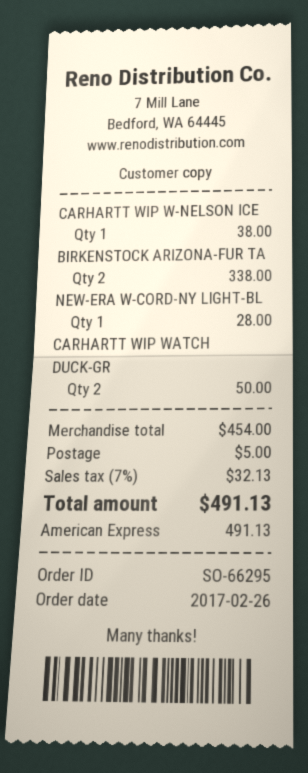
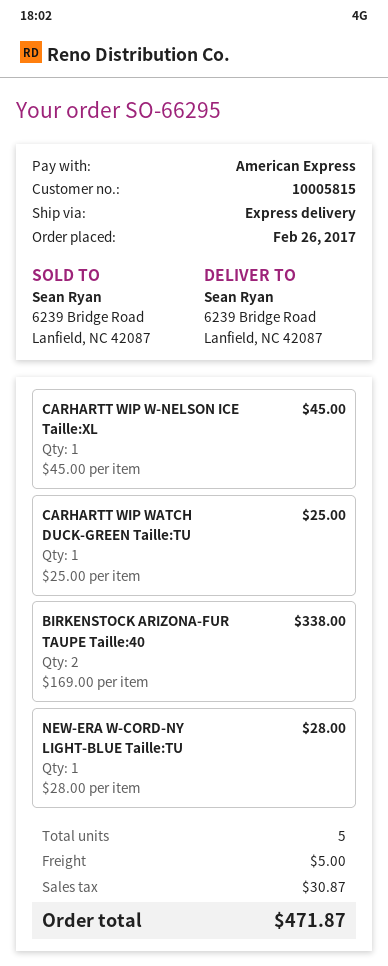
CARHARTT WIP W-NELSON ICE: 1 for 38.00 -> 1 for 45.00
CARHARTT WIP WATCH DUCK-GR: 2 for 50.00 -> 1 for 25.00
tax: 32.13 -> 30.87
total: 491.13 -> 471.87

